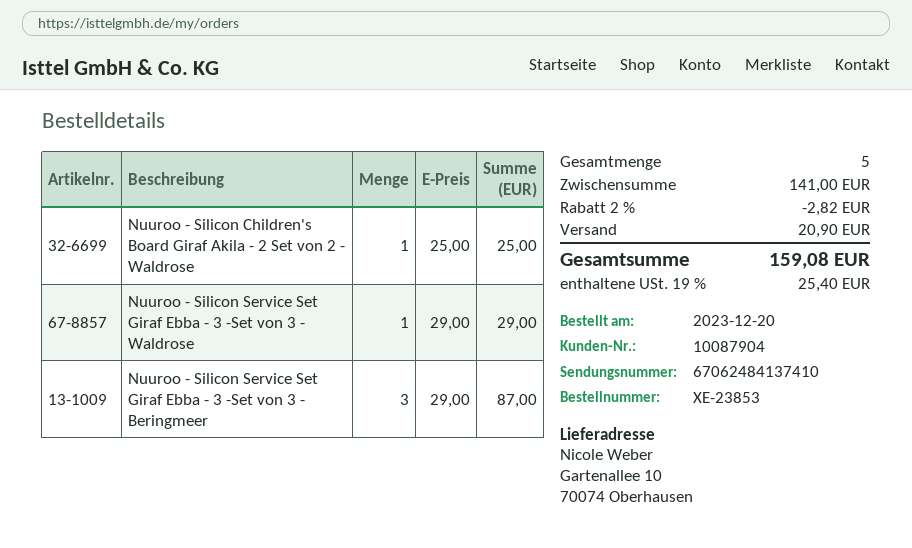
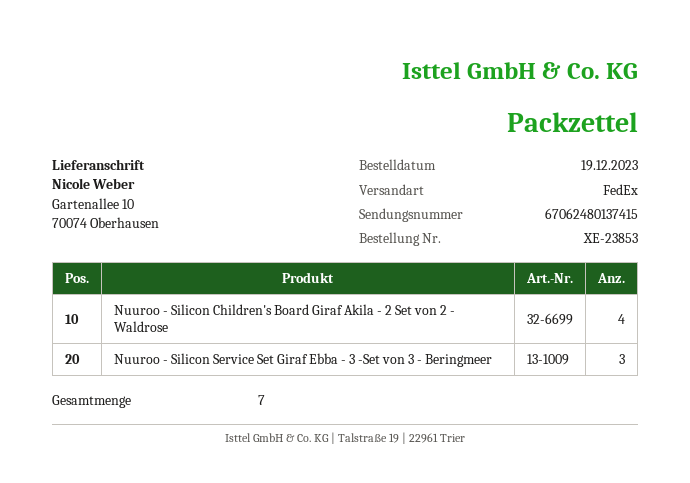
order date: 2023-12-20 -> 2023-12-19
tracking number: 67062484137410 -> 67062480137415
Nuuroo - Silicon Children's Board Giraf Akila - 2 Set von 2 - Waldrose: 1 -> 4
Nuuroo - Silicon Service Set Giraf Ebba - 3 -Set von 3 - Waldrose: 1 -> none
total quantity: 5 -> 7

